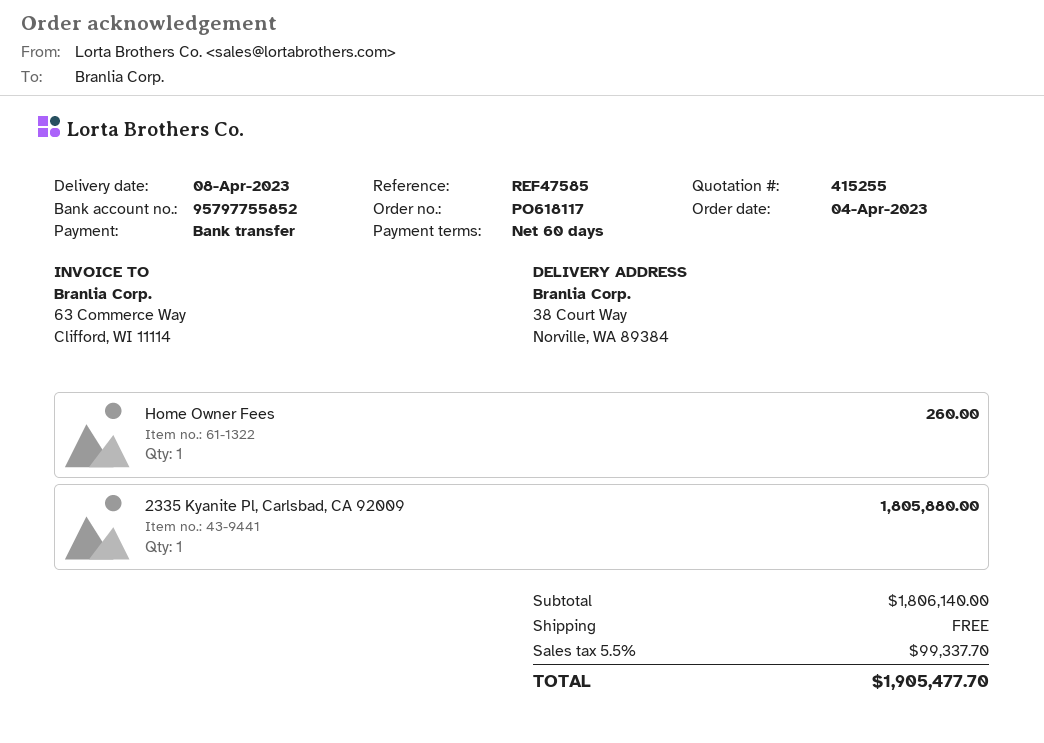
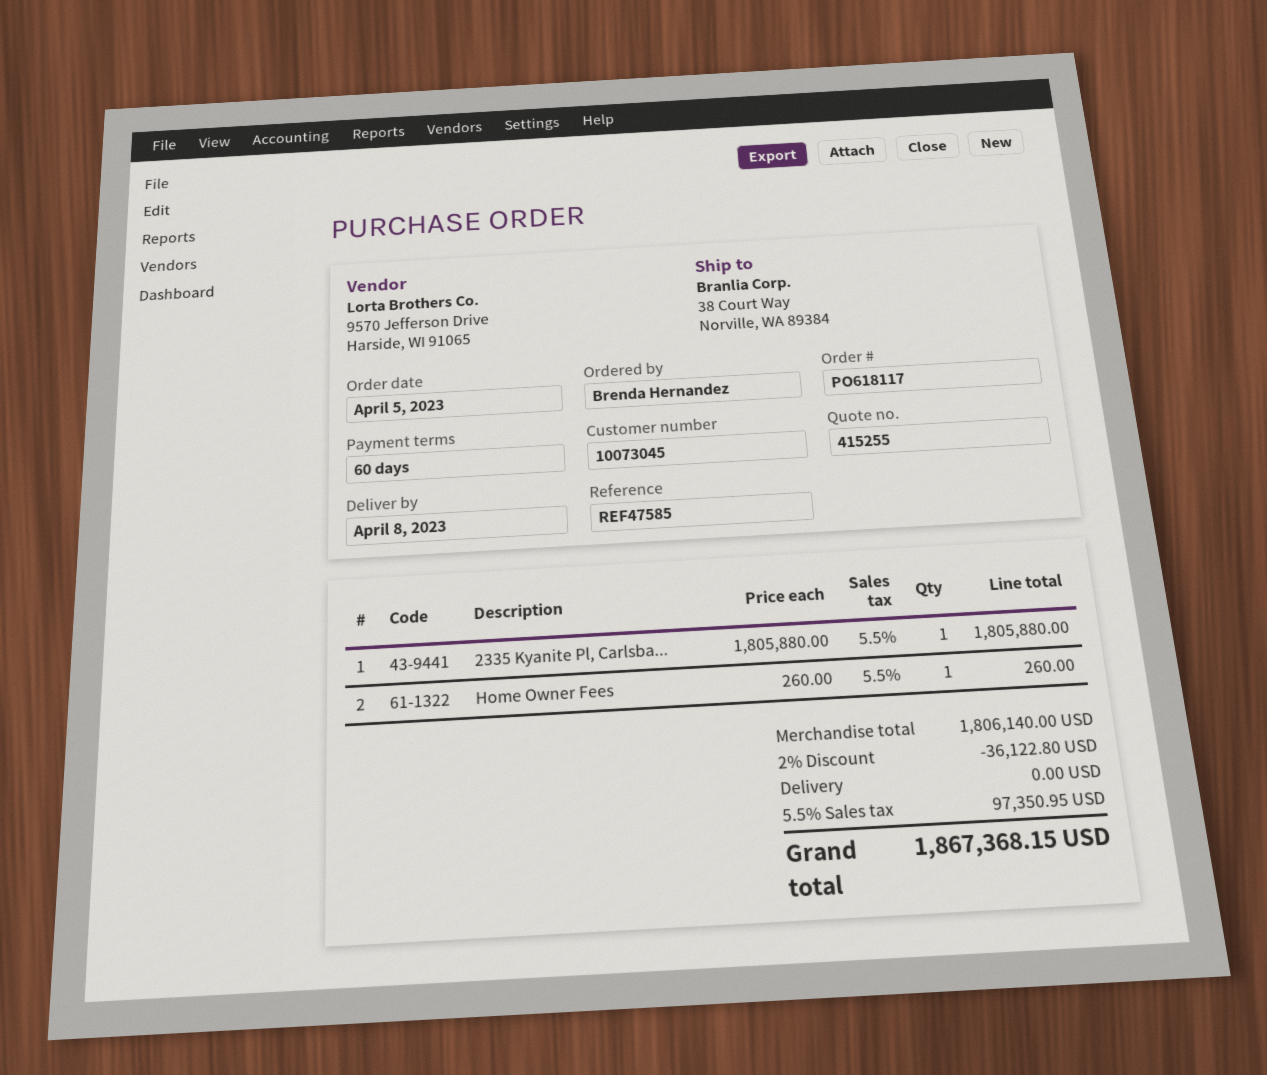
order date: 2023-04-04 -> 2023-04-05
discount: none -> 2% = 36122.80
tax: 5.5% = 99337.70 -> 5.5% = 97350.95
total: 1905477.70 -> 1867368.15

